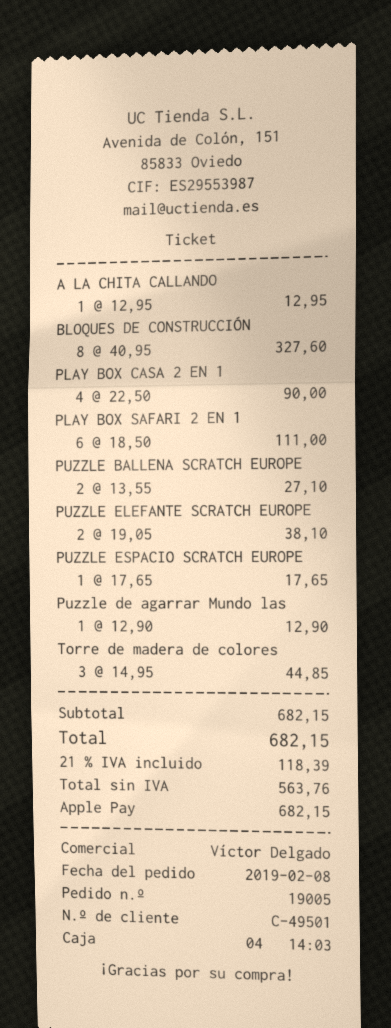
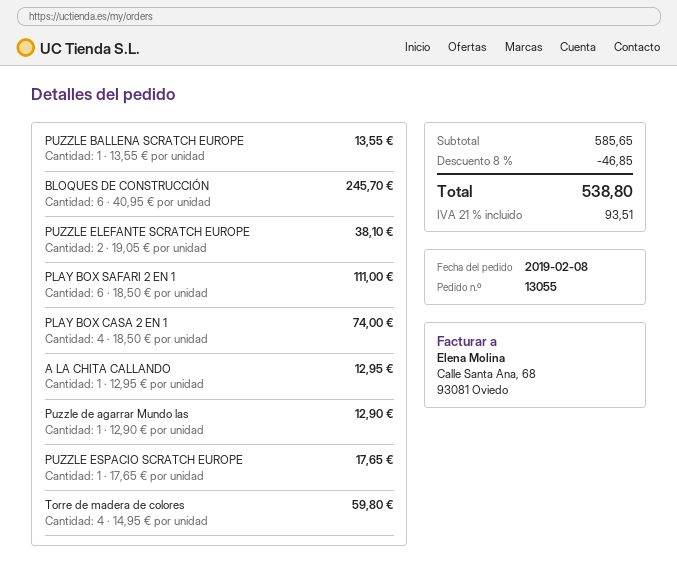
order number: 19005 -> 13055
BLOQUES DE CONSTRUCCIÓN: 8 x 40.95 = 327.60 -> 6 x 40.95 = 245.70
PLAY BOX CASA 2 EN 1: 4 x 22.50 = 90.00 -> 4 x 18.50 = 74.00
PUZZLE BALLENA SCRATCH EUROPE: 2 x 13.55 = 27.10 -> 1 x 13.55 = 13.55
Torre de madera de colores: 3 x 14.95 = 44.85 -> 4 x 14.95 = 59.80
subtotal: 682.15 -> 585.65
discount: none -> 8% = 46.85
tax: 21% = 118.39 -> 21% = 93.51
total: 682.15 -> 538.80

